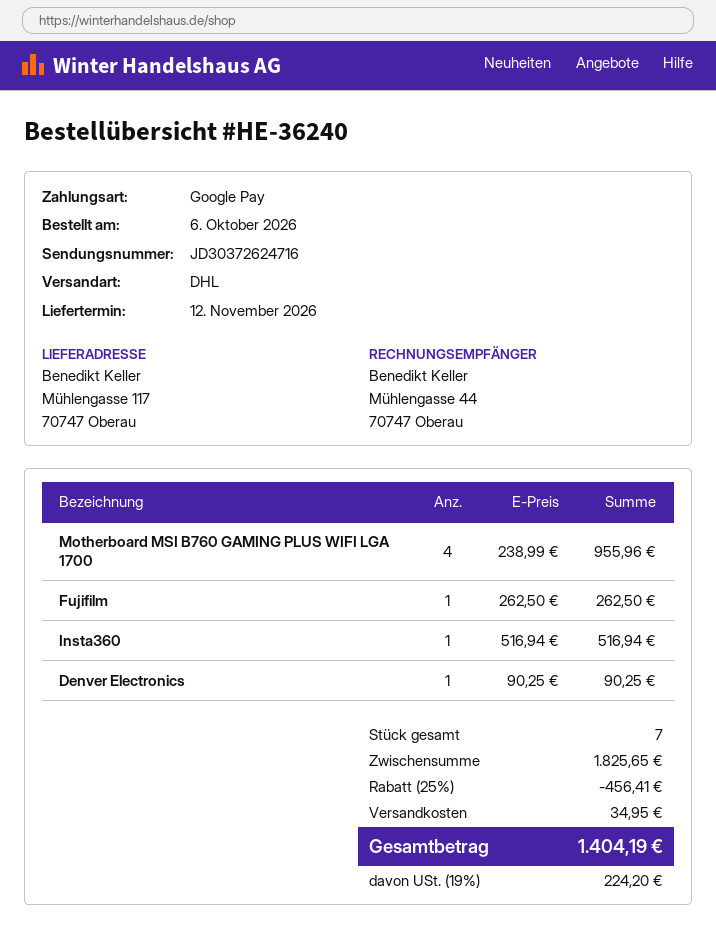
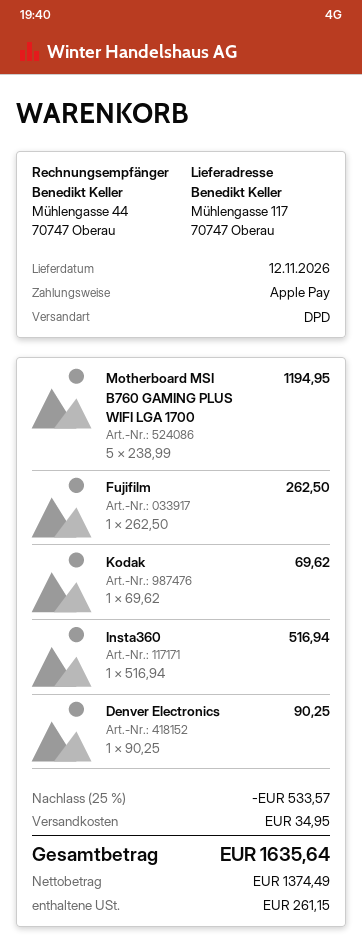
payment method: Google Pay -> Apple Pay
shipping method: DHL -> DPD
Motherboard MSI B760 GAMING PLUS WIFI LGA 1700: 4 x 238.99 = 955.96 -> 5 x 238.99 = 1194.95
Kodak: none -> 1 x 69.62 = 69.62
discount: 25% = 456.41 -> 25% = 533.57
tax: 224.20 -> 261.15
total: 1404.19 -> 1635.64

